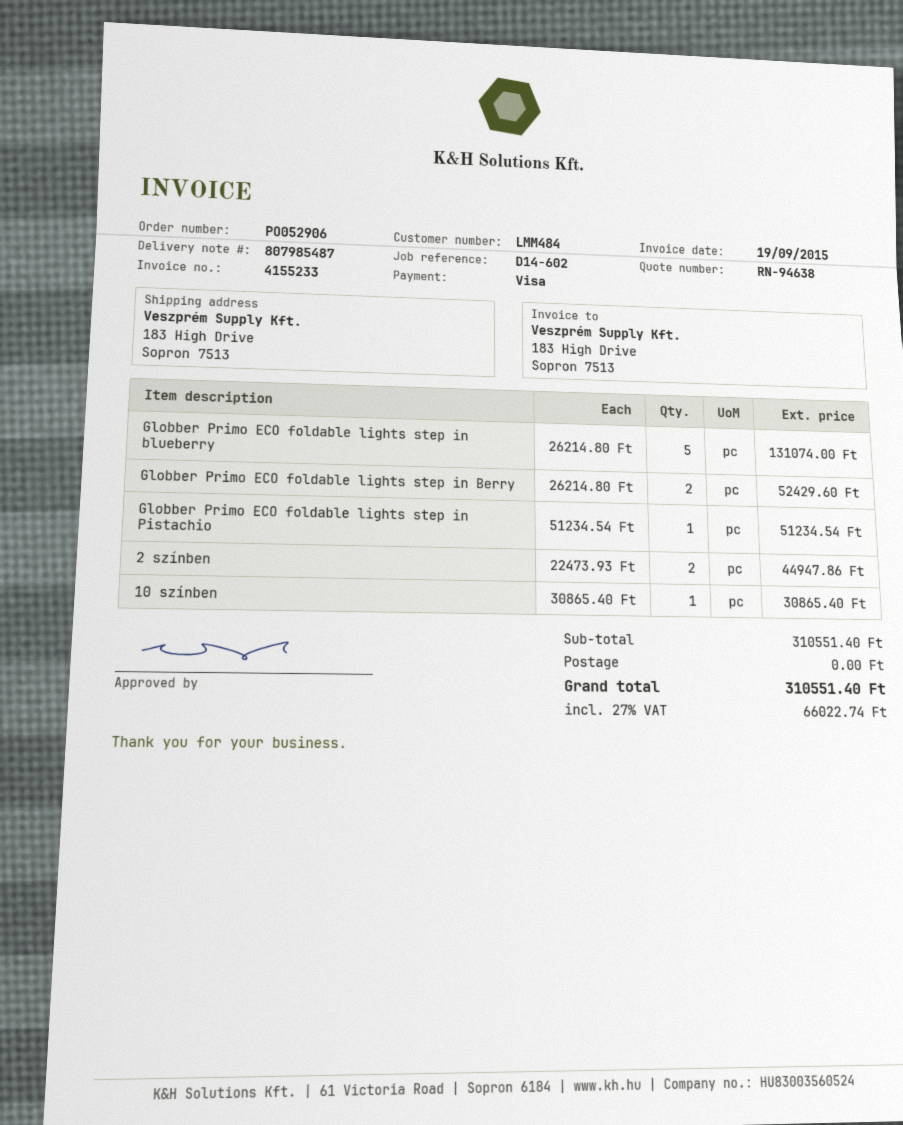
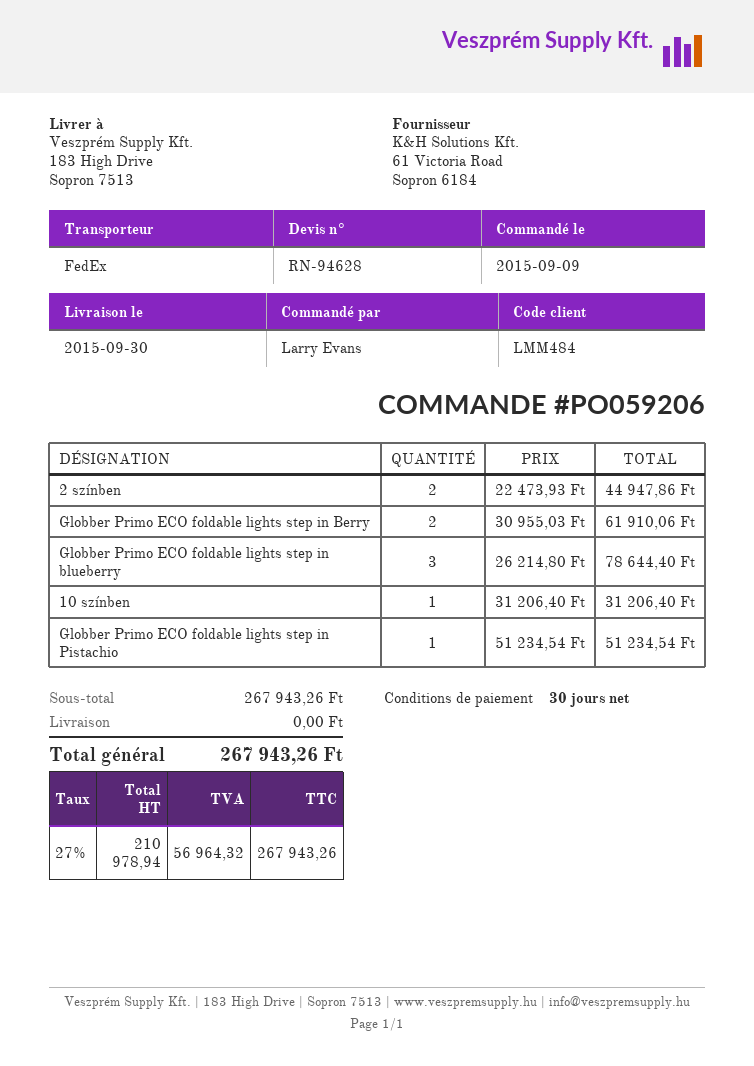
quote number: RN-94638 -> RN-94628
order number: PO052906 -> PO059206
Globber Primo ECO foldable lights step in blueberry: 5 x 26214.80 = 131074.00 -> 3 x 26214.80 = 78644.40
Globber Primo ECO foldable lights step in Berry: 2 x 26214.80 = 52429.60 -> 2 x 30955.03 = 61910.06
10 színben: 1 x 30865.40 = 30865.40 -> 1 x 31206.40 = 31206.40
subtotal: 310551.40 -> 267943.26
tax: 27% = 66022.74 -> 27% = 56964.32
total: 310551.40 -> 267943.26

